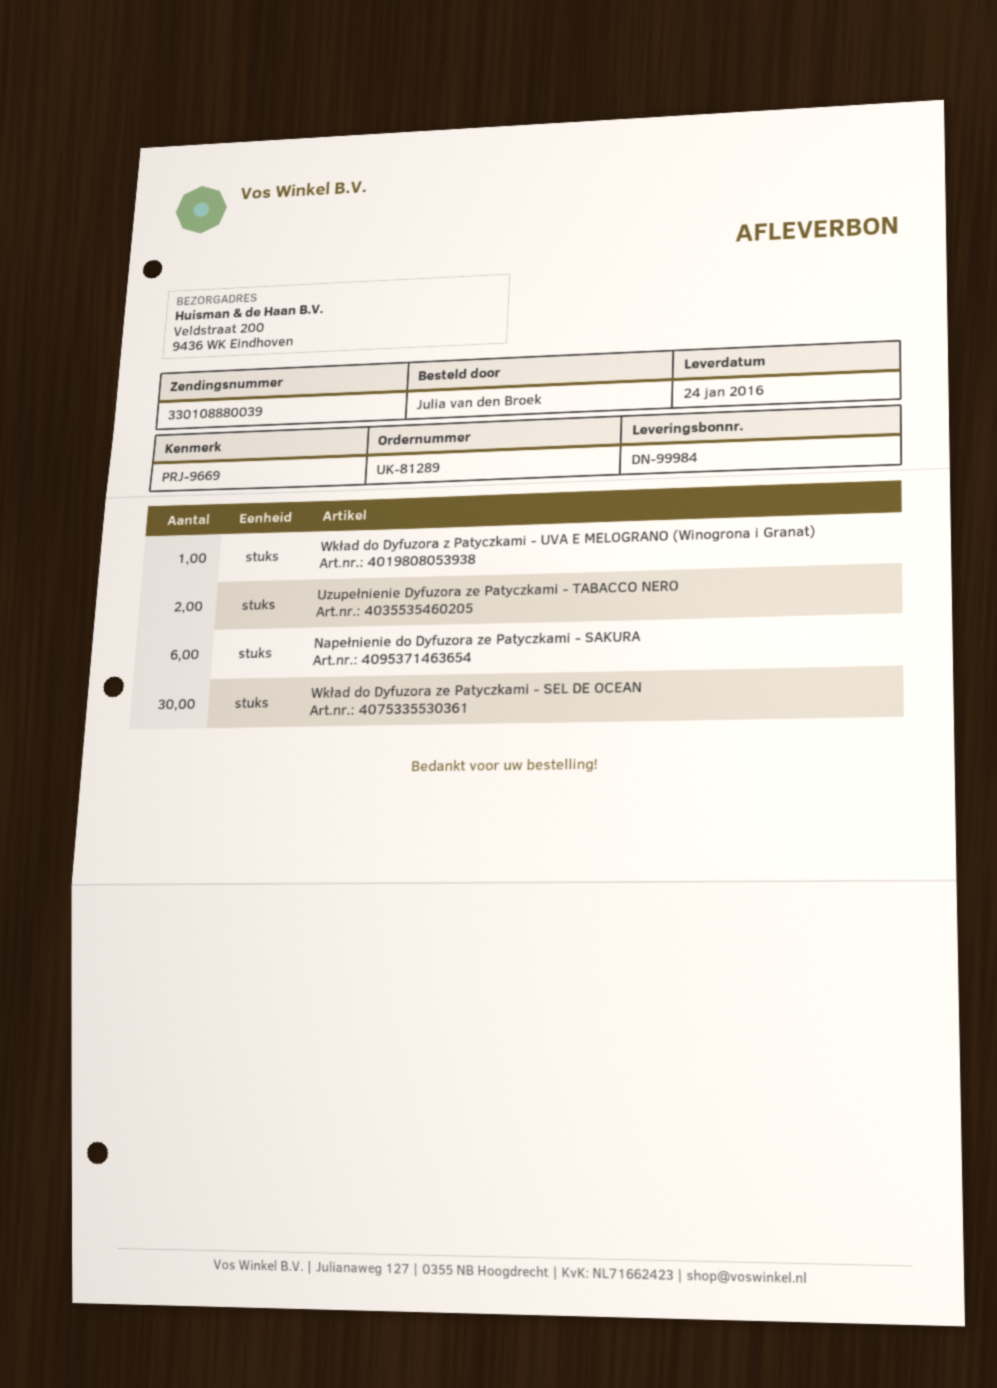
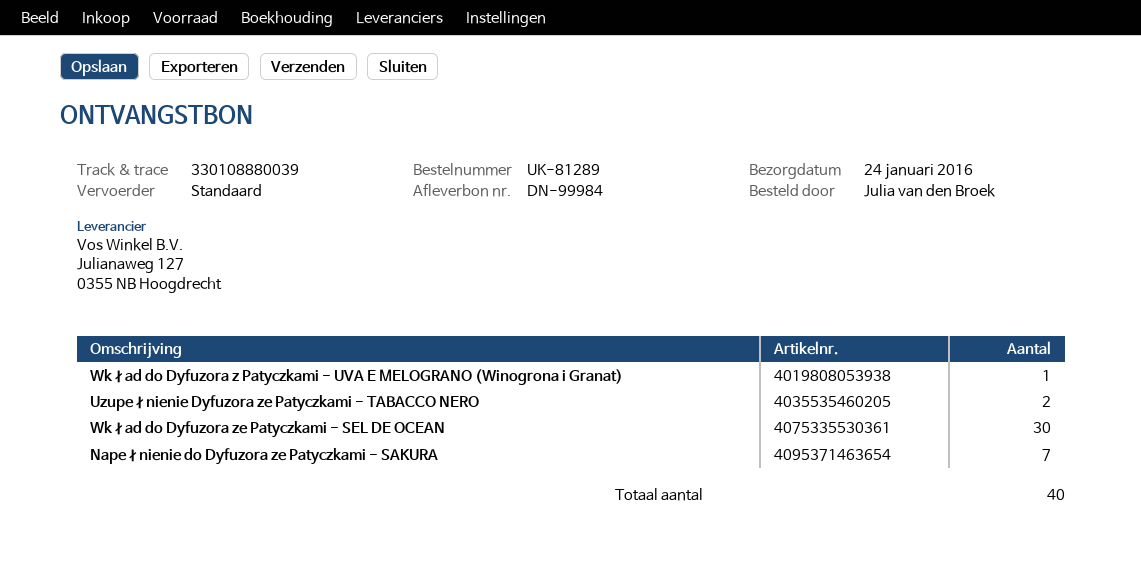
Napełnienie do Dyfuzora ze Patyczkami - SAKURA: 6 -> 7

